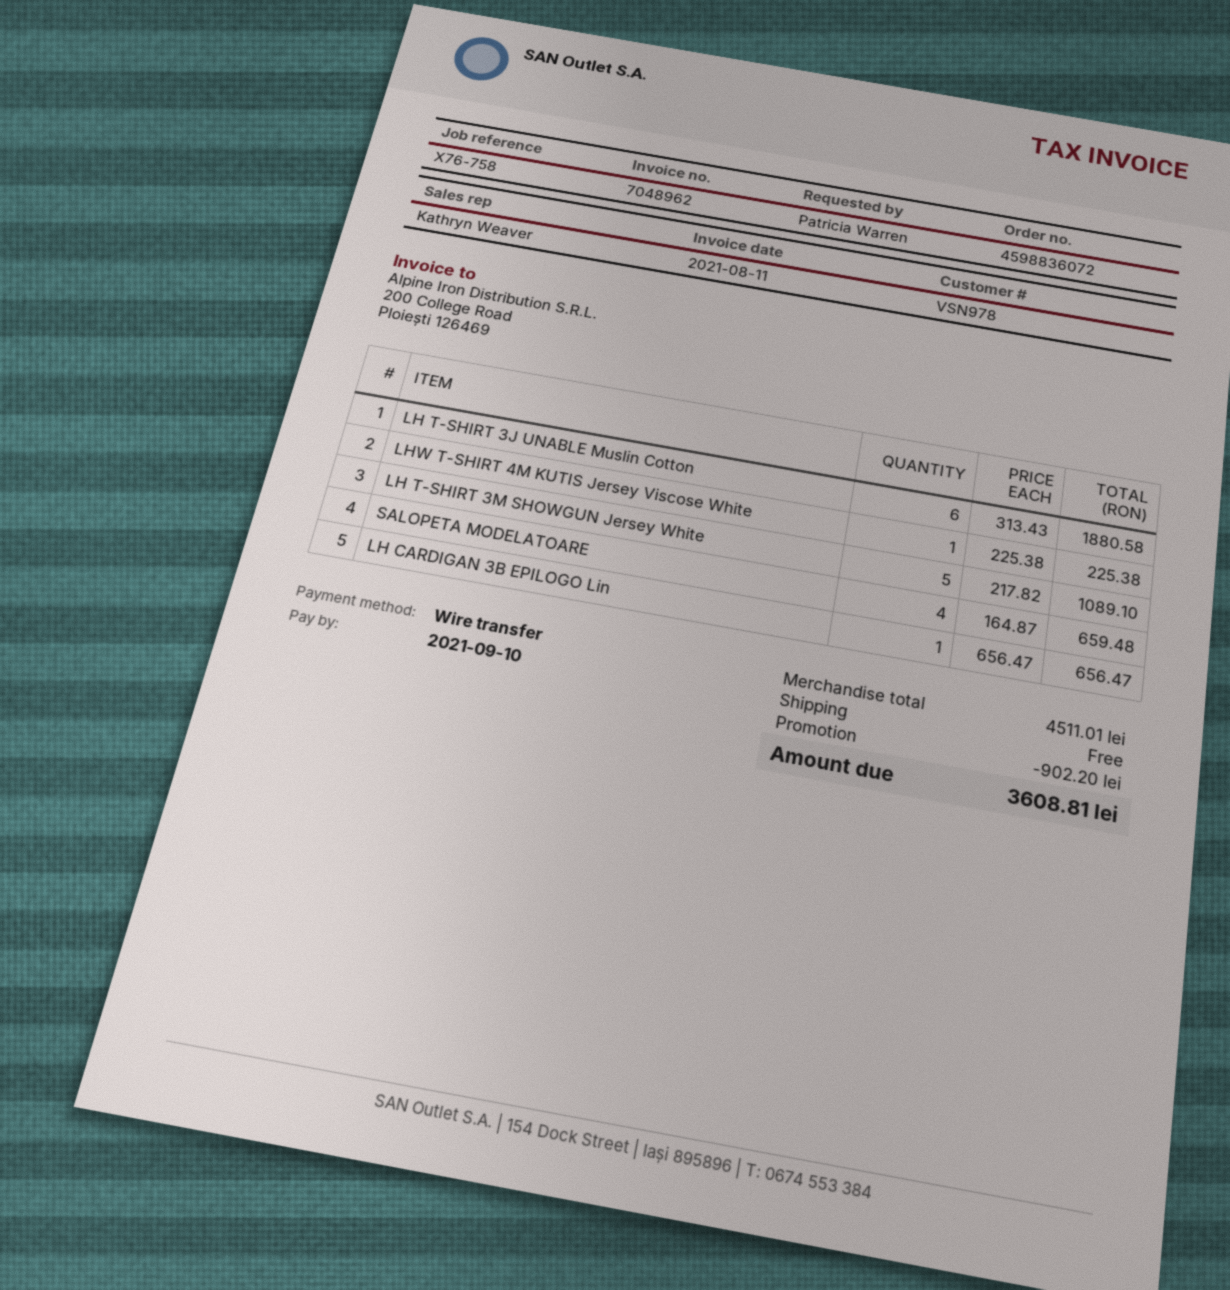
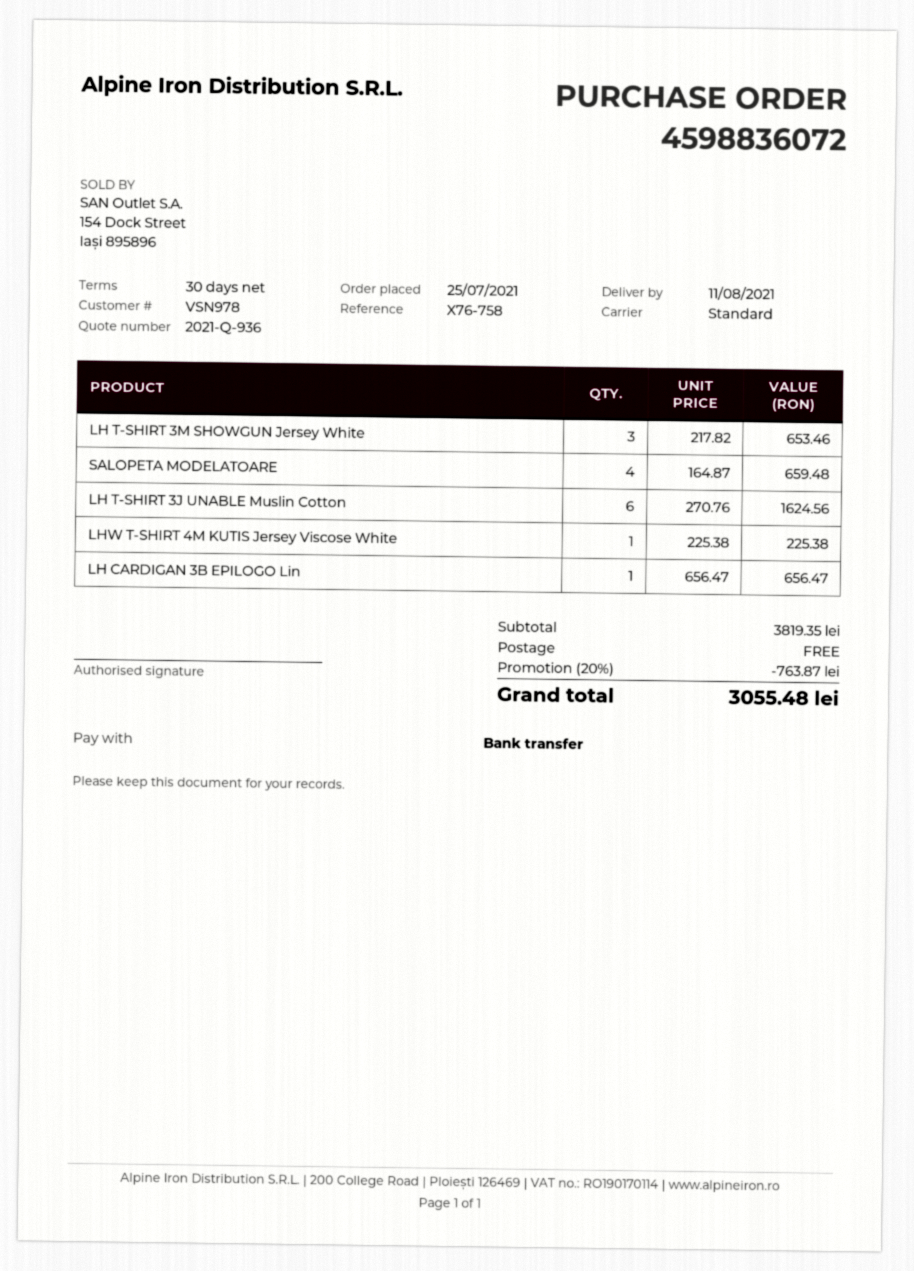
LH T-SHIRT 3J UNABLE Muslin Cotton: 6 x 313.43 = 1880.58 -> 6 x 270.76 = 1624.56
LH T-SHIRT 3M SHOWGUN Jersey White: 5 x 217.82 = 1089.10 -> 3 x 217.82 = 653.46
subtotal: 4511.01 -> 3819.35
discount: 902.20 -> 763.87
total: 3608.81 -> 3055.48

